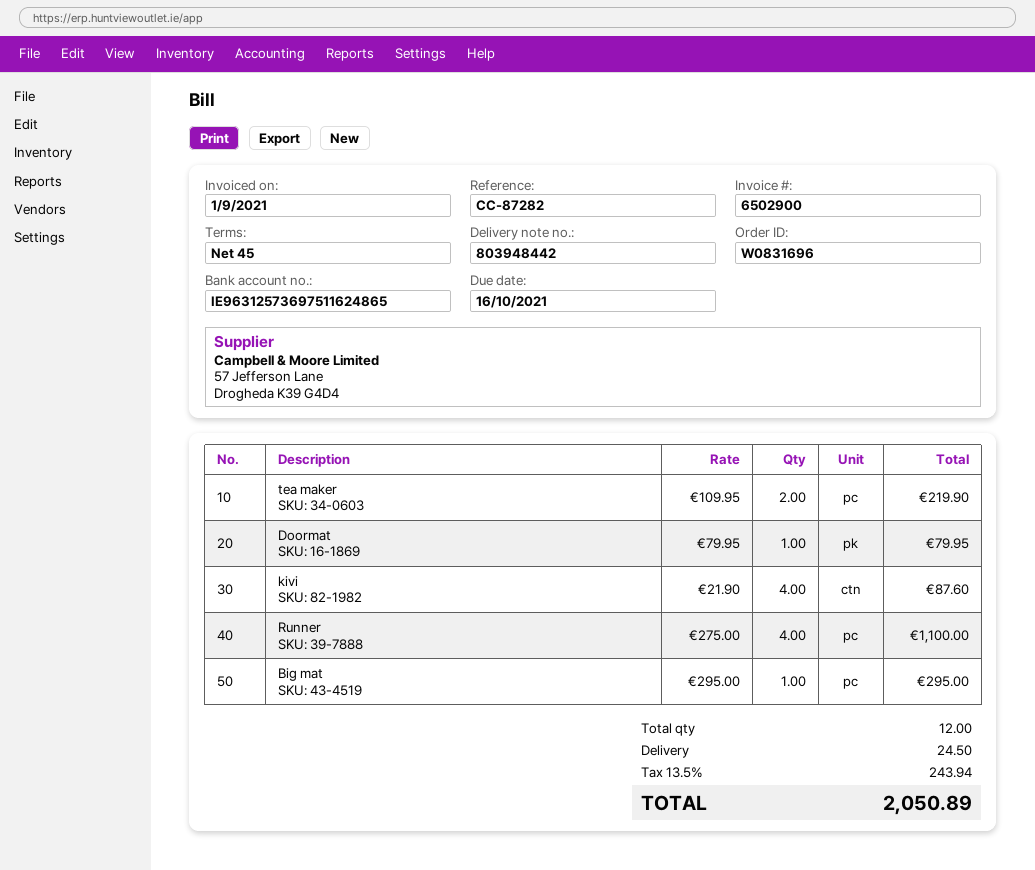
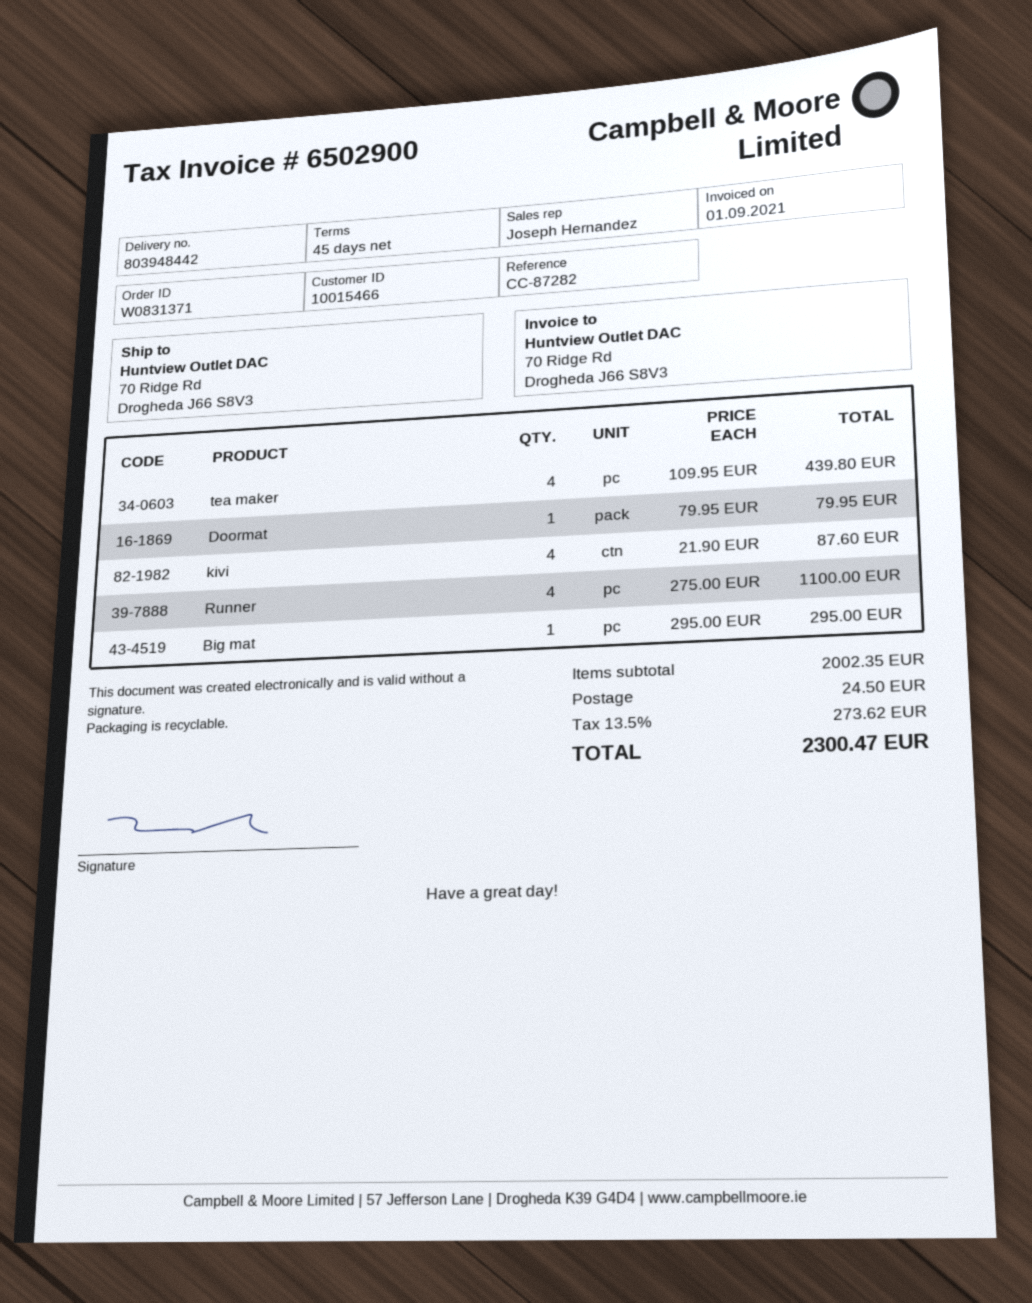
order number: W0831696 -> W0831371
tea maker: 2 x 109.95 = 219.90 -> 4 x 109.95 = 439.80
tax: 13.5% = 243.94 -> 13.5% = 273.62
total: 2050.89 -> 2300.47

